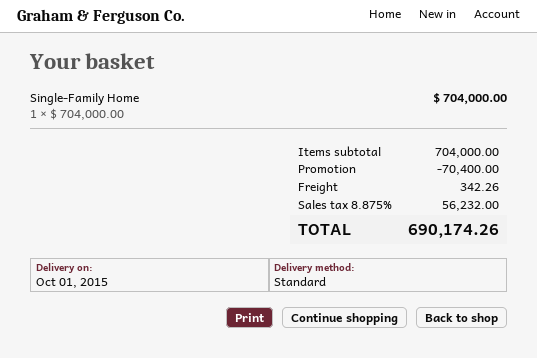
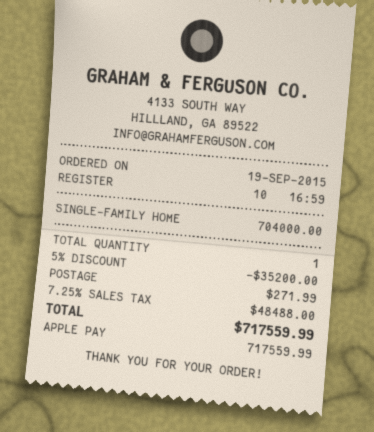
discount: 70400.00 -> 35200.00
shipping: 342.26 -> 271.99
tax: 8.875% = 56232.00 -> 7.25% = 48488.00
total: 690174.26 -> 717559.99

